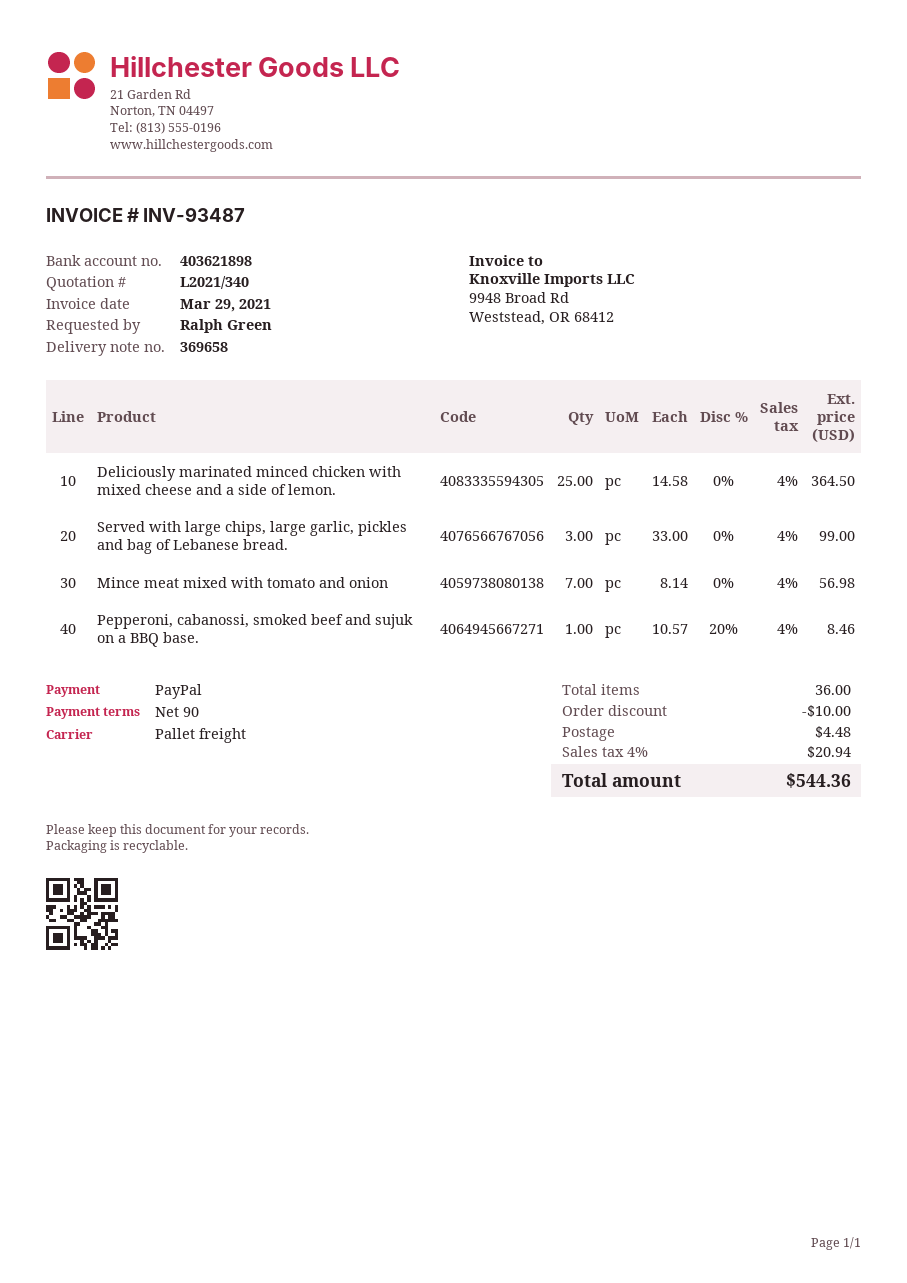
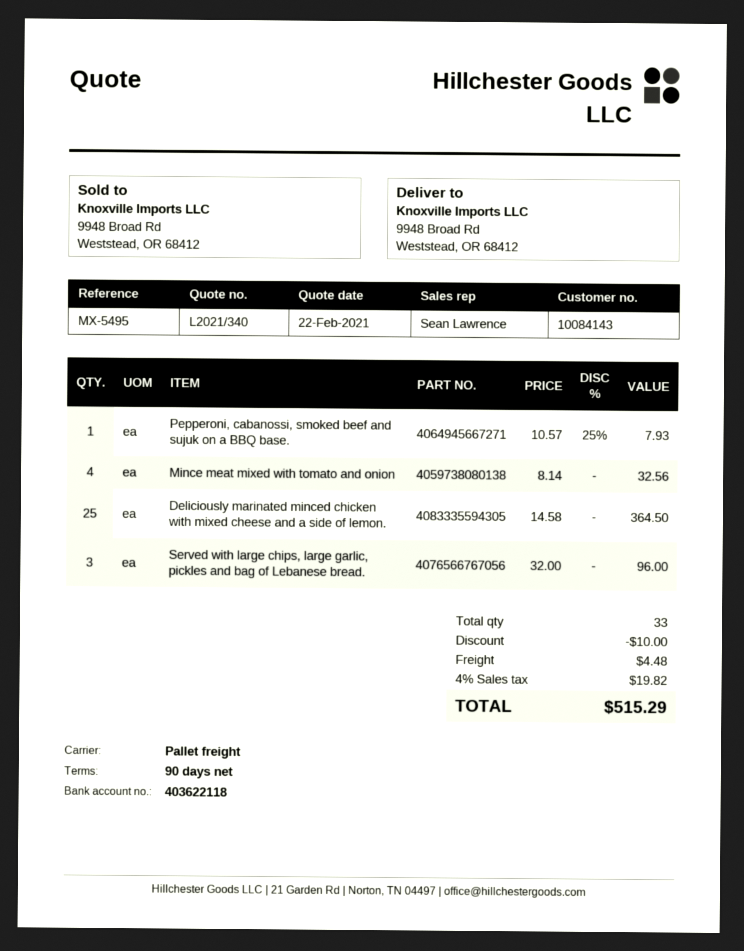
bank account: 403621898 -> 403622118
Served with large chips, large garlic, pickles and bag of Lebanese bread.: 3 x 33.00 = 99.00 -> 3 x 32.00 = 96.00
Mince meat mixed with tomato and onion: 7 x 8.14 = 56.98 -> 4 x 8.14 = 32.56
Pepperoni, cabanossi, smoked beef and sujuk on a BBQ base.: 1 x 10.57 - 20% = 8.46 -> 1 x 10.57 - 25% = 7.93
total quantity: 36 -> 33
tax: 4% = 20.94 -> 4% = 19.82
total: 544.36 -> 515.29

